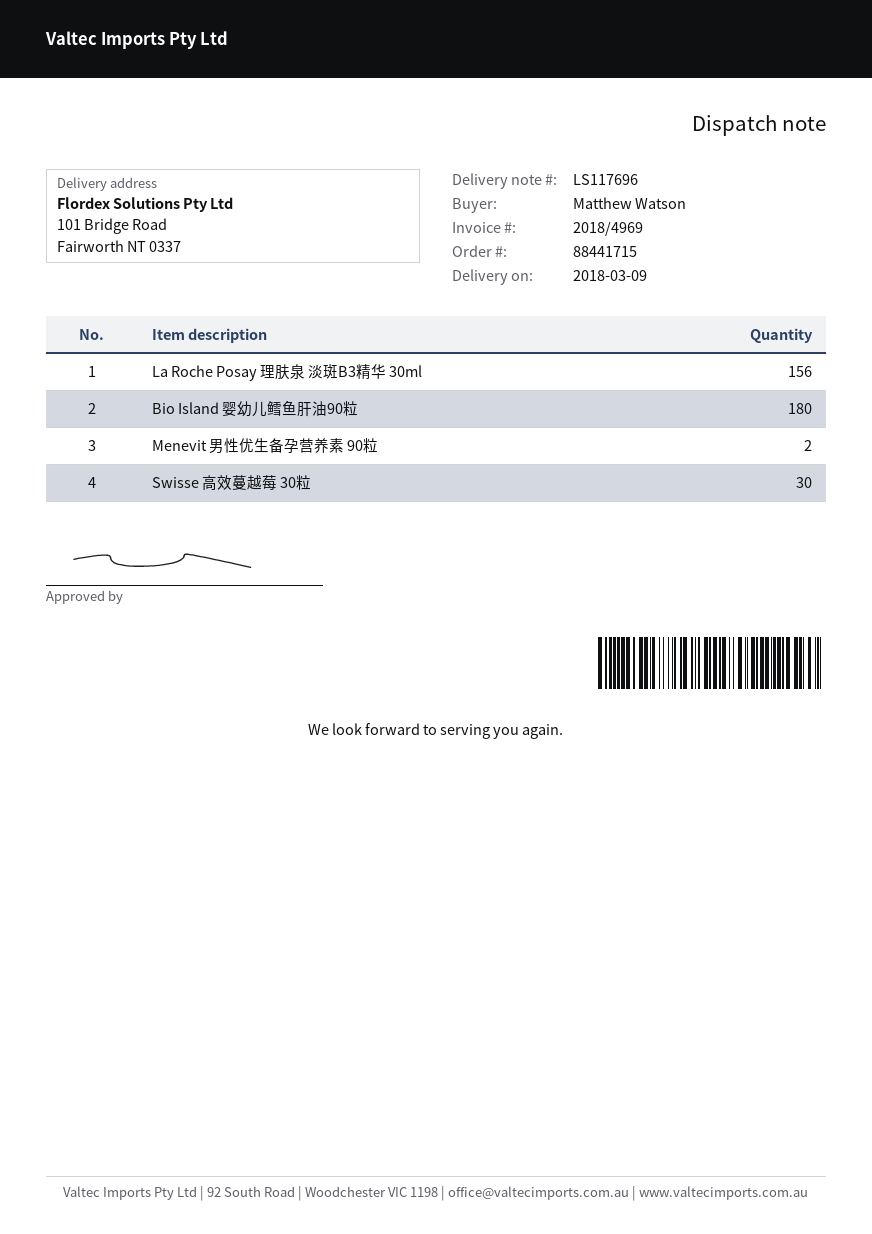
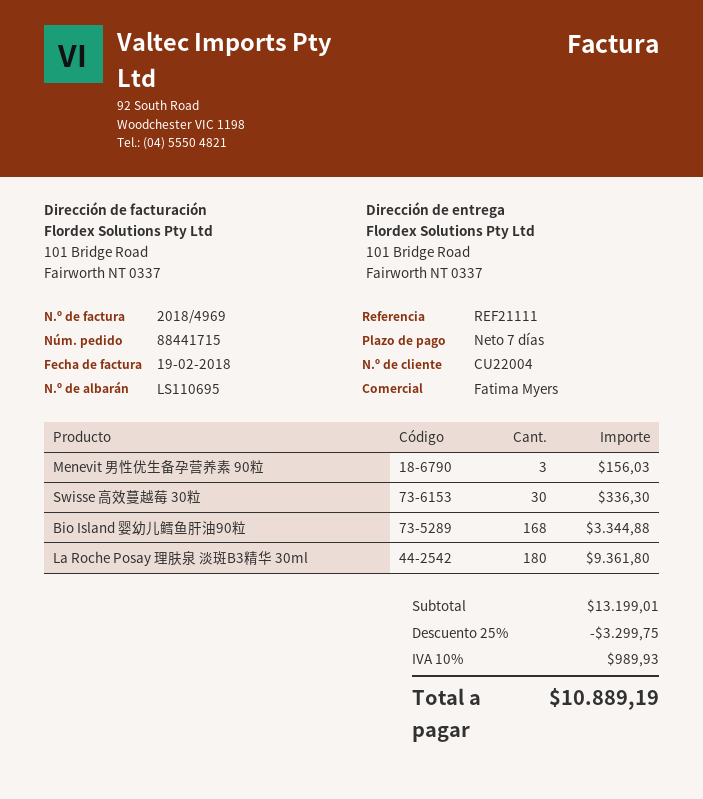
delivery note number: LS117696 -> LS110695
La Roche Posay 理肤泉 淡斑B3精华 30ml: 156 -> 180
Bio Island 婴幼儿鳕鱼肝油90粒: 180 -> 168
Menevit 男性优生备孕营养素 90粒: 2 -> 3

